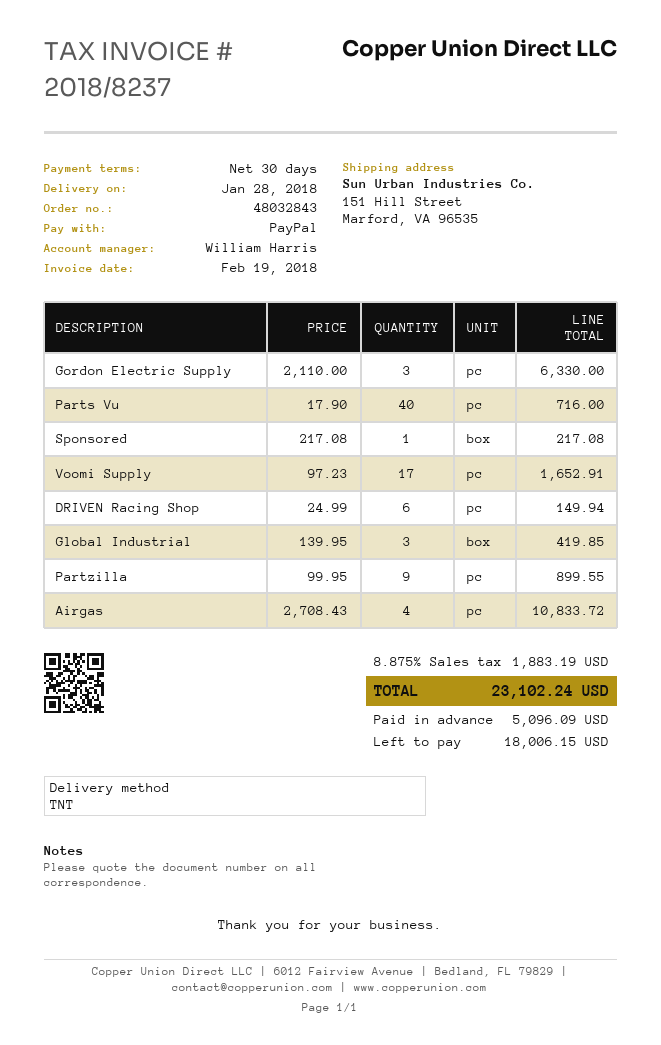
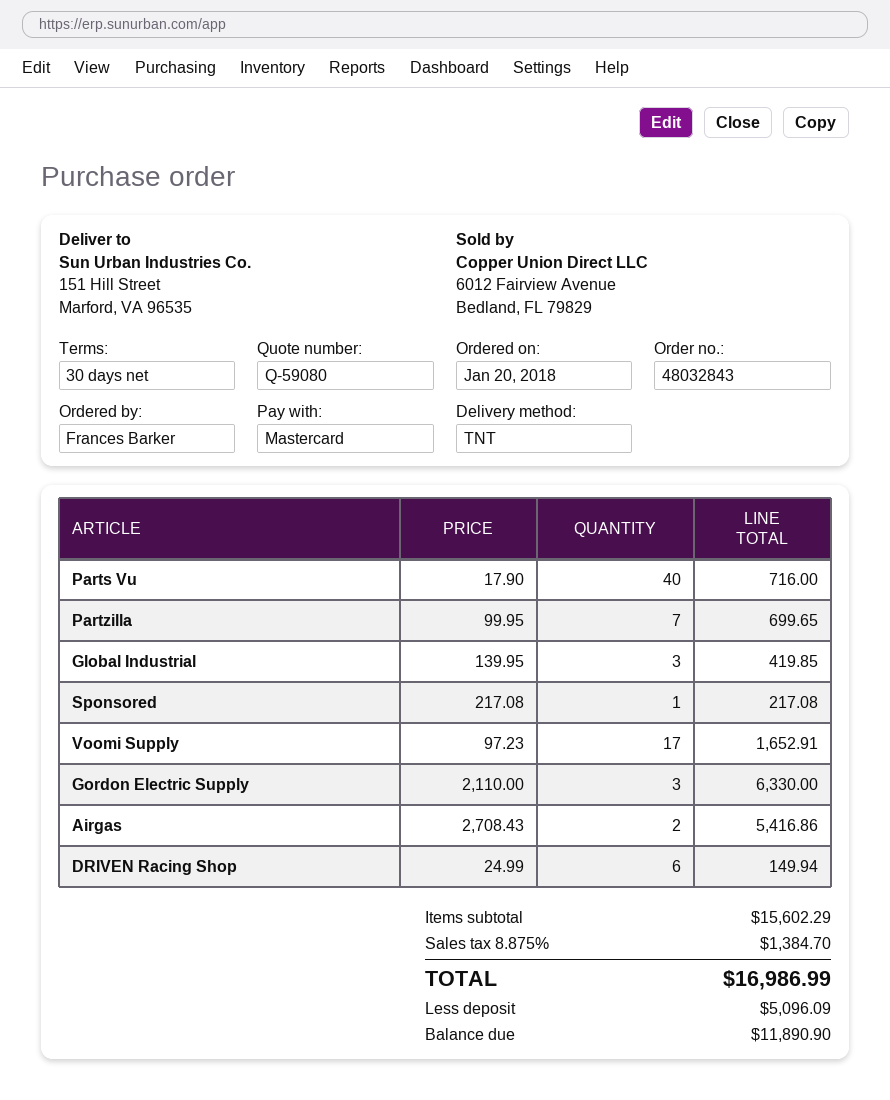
payment method: PayPal -> Mastercard
Partzilla: 9 x 99.95 = 899.55 -> 7 x 99.95 = 699.65
Airgas: 4 x 2708.43 = 10833.72 -> 2 x 2708.43 = 5416.86
tax: 8.875% = 1883.19 -> 8.875% = 1384.70
total: 23102.24 -> 16986.99
balance: 18006.15 -> 11890.90

